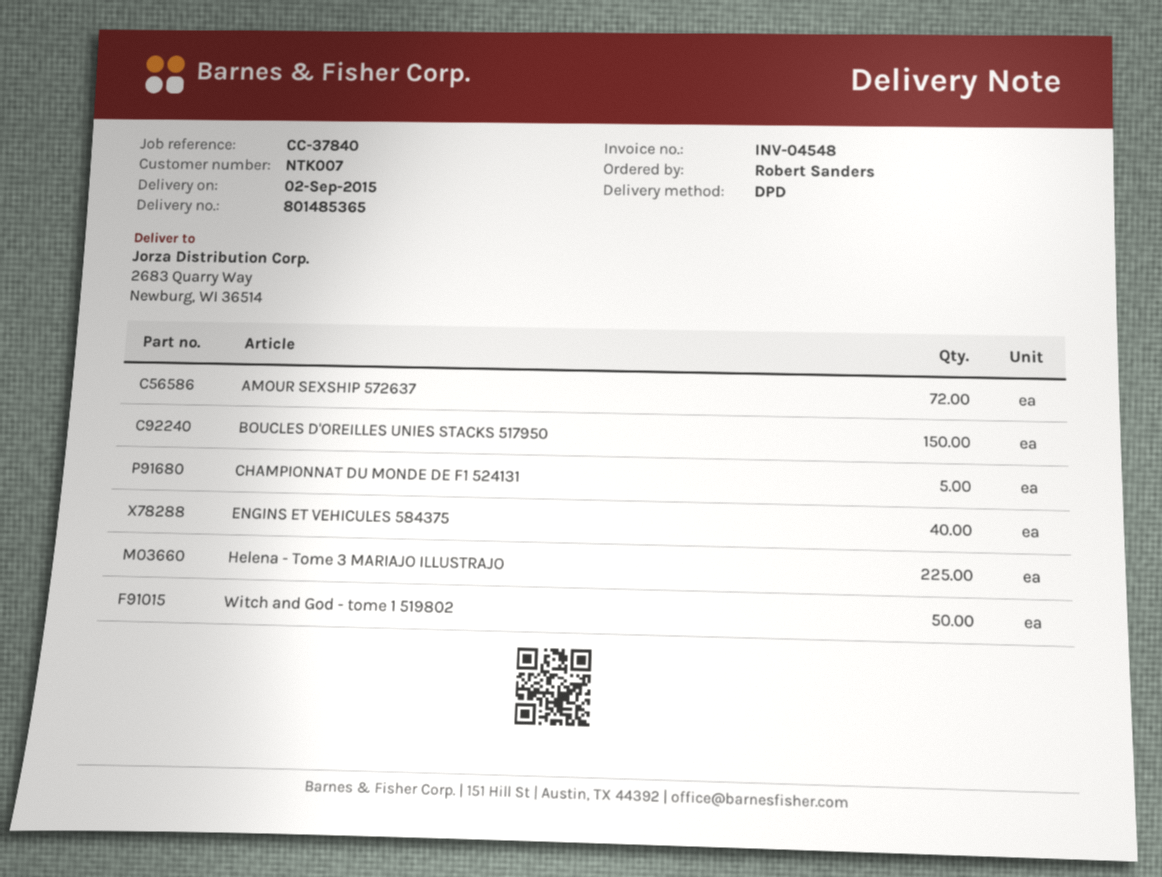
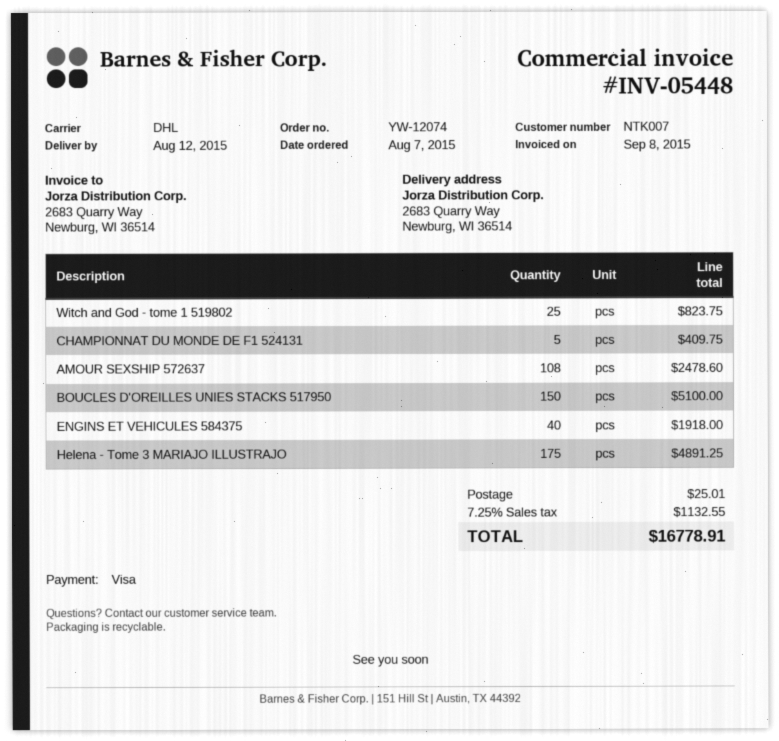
delivery date: 2015-09-02 -> 2015-08-12
invoice number: INV-04548 -> INV-05448
shipping method: DPD -> DHL
AMOUR SEXSHIP 572637: 72 -> 108
Helena - Tome 3 MARIAJO ILLUSTRAJO: 225 -> 175
Witch and God - tome 1 519802: 50 -> 25

